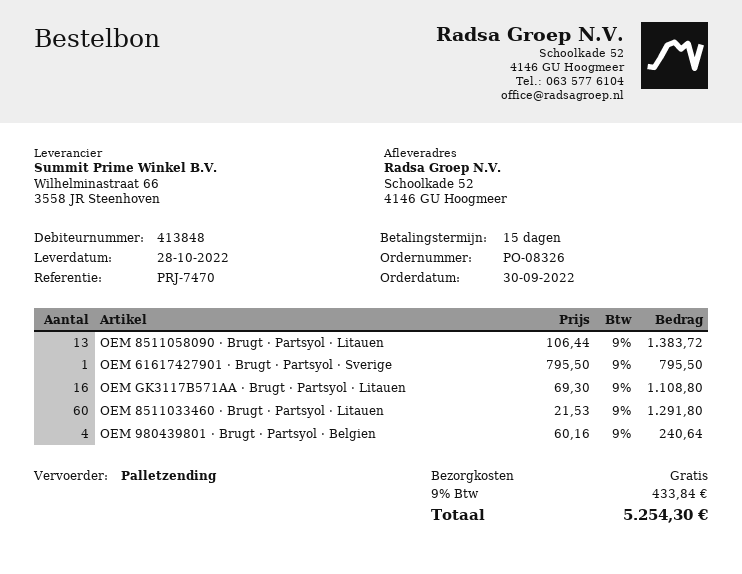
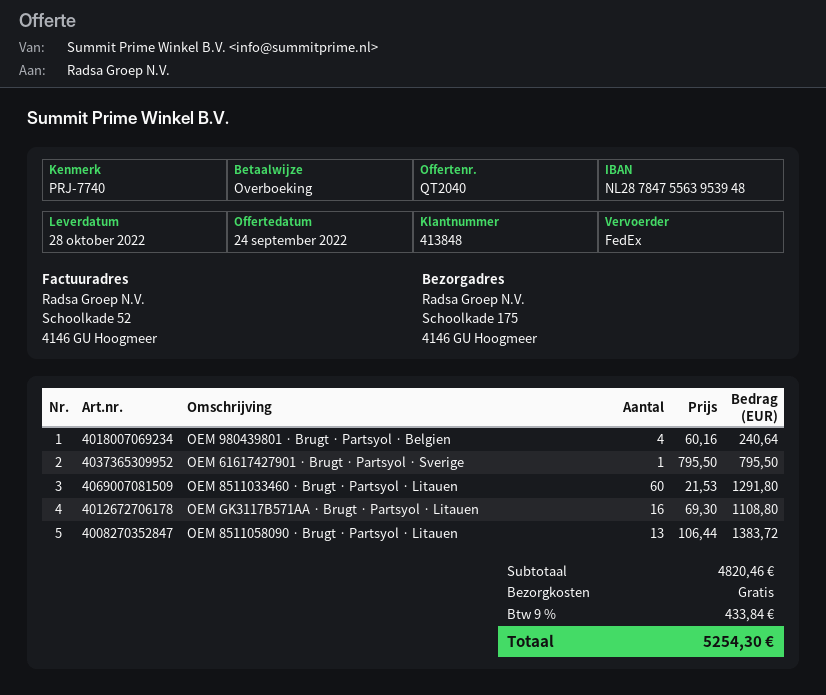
reference: PRJ-7470 -> PRJ-7740
shipping method: pallet freight -> FedEx
ship to: Schoolkade 52, 4146 GU Hoogmeer -> Schoolkade 175, 4146 GU Hoogmeer

